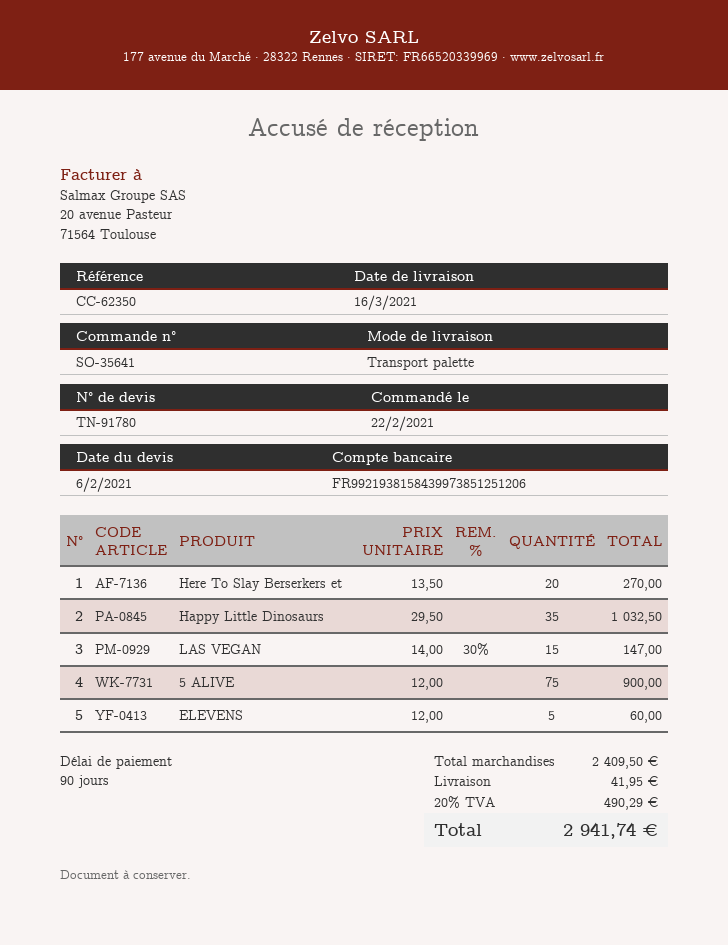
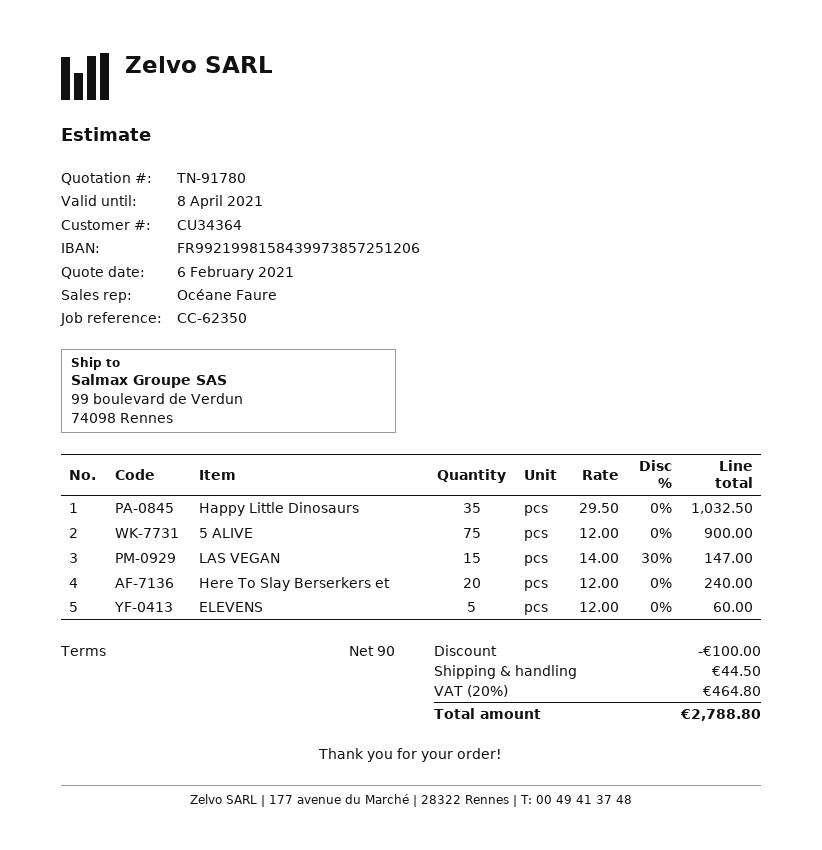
bank account: FR9921938158439973851251206 -> FR9921998158439973857251206
Here To Slay Berserkers et: 20 x 13.50 = 270.00 -> 20 x 12.00 = 240.00
discount: none -> 100.00
shipping: 41.95 -> 44.50
tax: 20% = 490.29 -> 20% = 464.80
total: 2941.74 -> 2788.80

